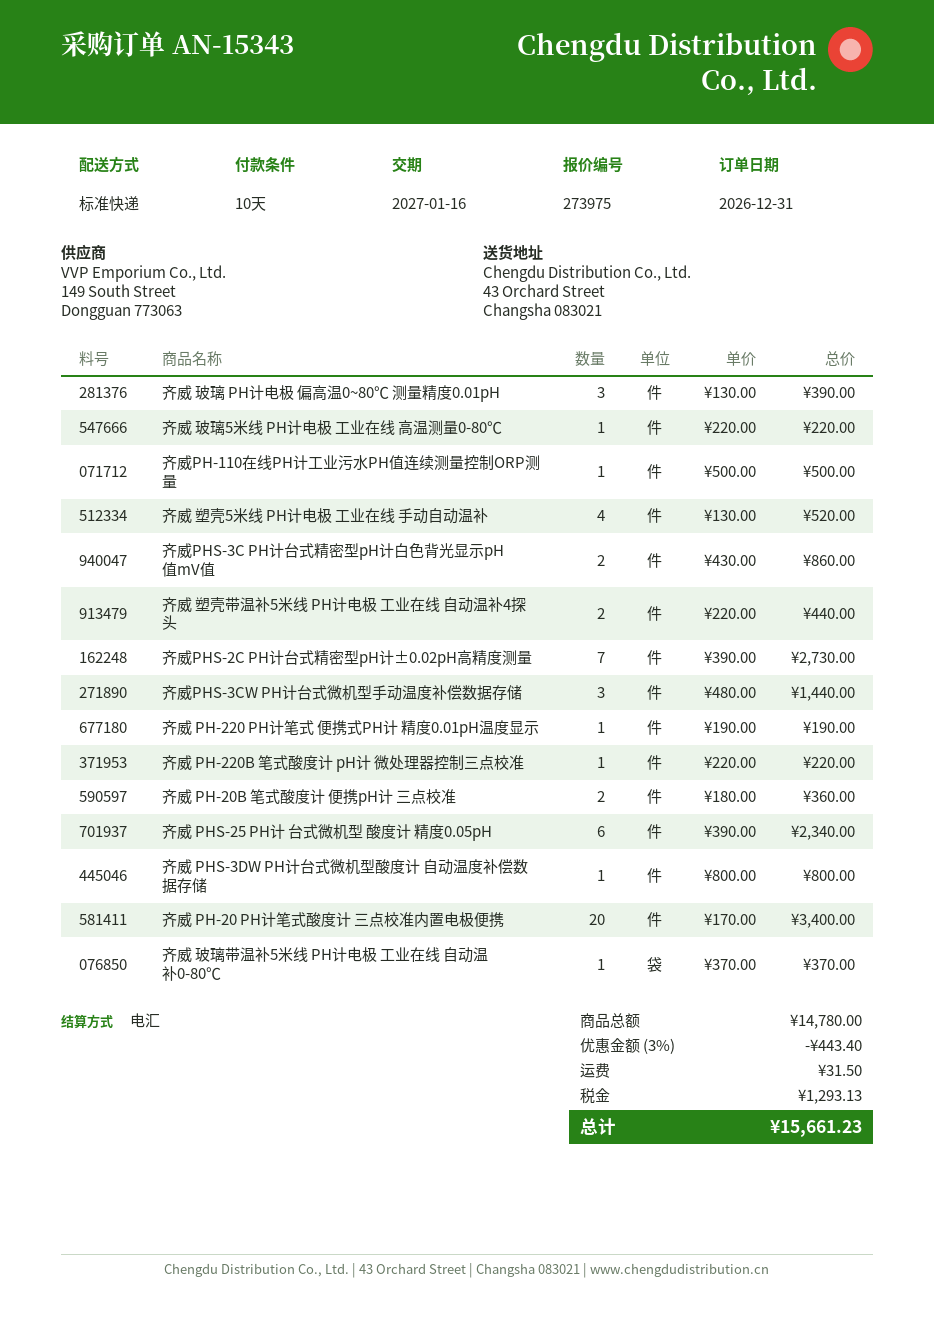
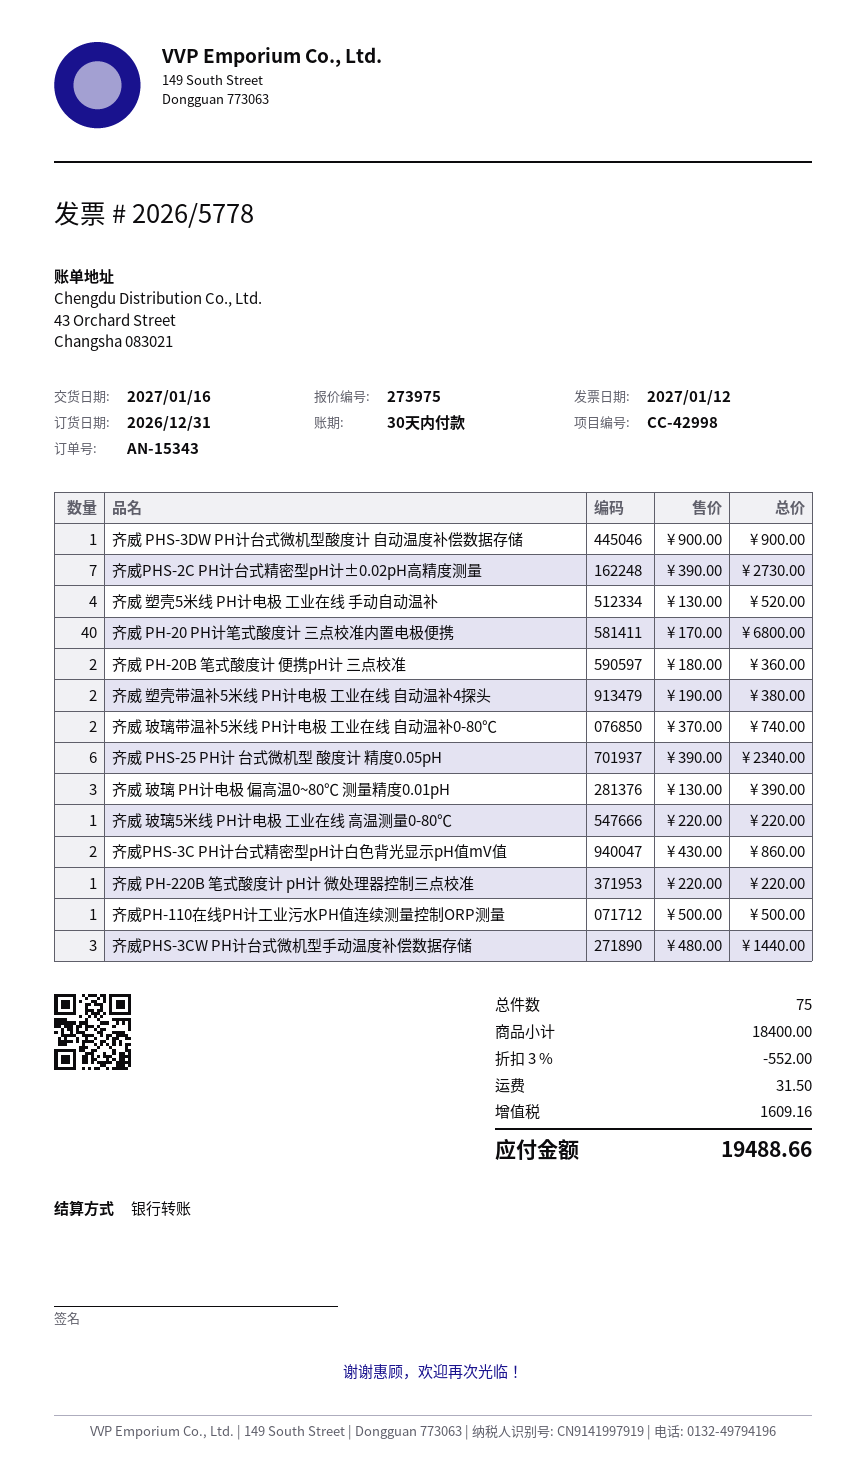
payment terms: 10 days -> 30 days
齐威 塑壳带温补5米线 PH计电极 工业在线 自动温补4探头: 2 x 220.00 = 440.00 -> 2 x 190.00 = 380.00
齐威 PH-220 PH计笔式 便携式PH计 精度0.01pH温度显示: 1 x 190.00 = 190.00 -> none
齐威 PHS-3DW PH计台式微机型酸度计 自动温度补偿数据存储: 1 x 800.00 = 800.00 -> 1 x 900.00 = 900.00
齐威 PH-20 PH计笔式酸度计 三点校准内置电极便携: 20 x 170.00 = 3400.00 -> 40 x 170.00 = 6800.00
齐威 玻璃带温补5米线 PH计电极 工业在线 自动温补0-80℃: 1 x 370.00 = 370.00 -> 2 x 370.00 = 740.00
subtotal: 14780.00 -> 18400.00
discount: 3% = 443.40 -> 3% = 552.00
tax: 1293.13 -> 1609.16
total: 15661.23 -> 19488.66

